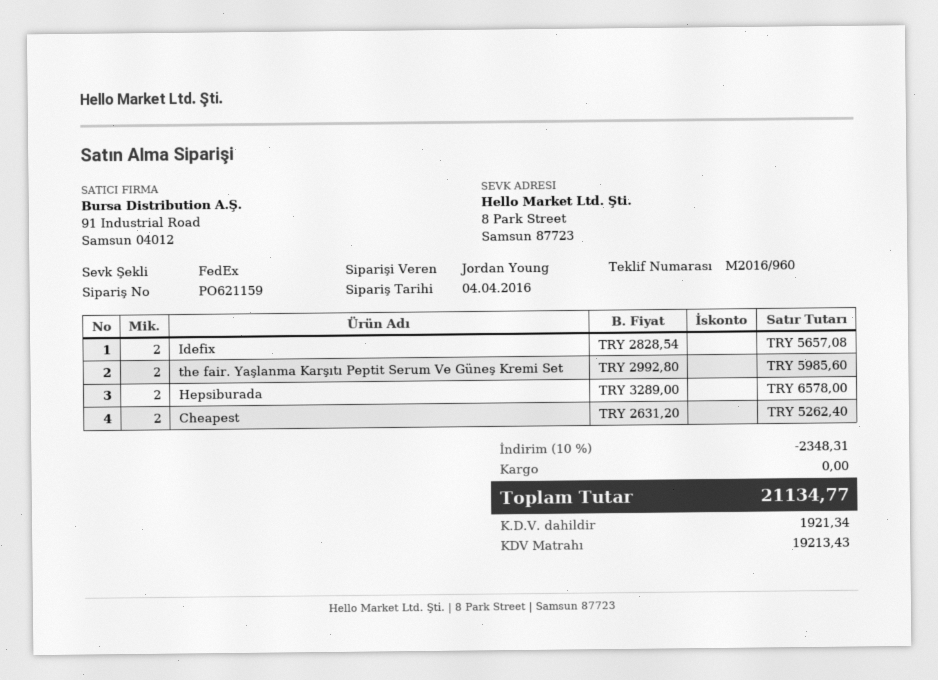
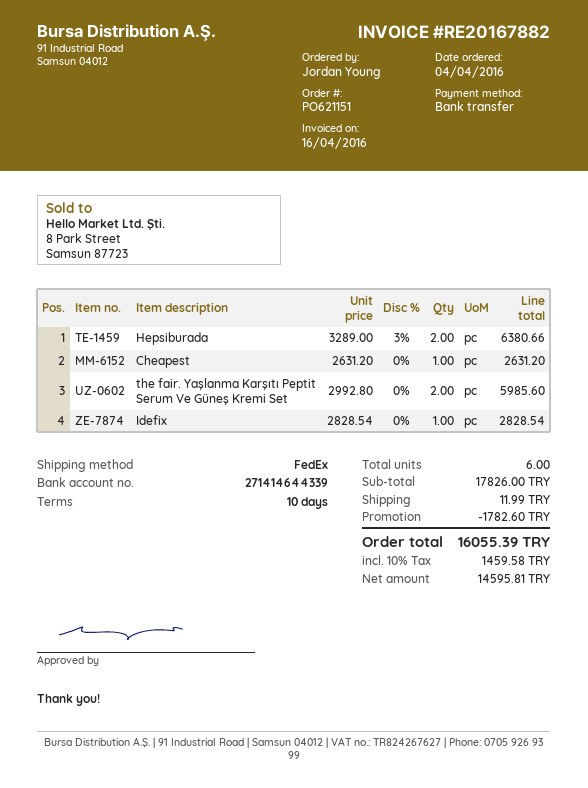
order number: PO621159 -> PO621151
Idefix: 2 x 2828.54 = 5657.08 -> 1 x 2828.54 = 2828.54
Hepsiburada: 2 x 3289.00 = 6578.00 -> 2 x 3289.00 - 3% = 6380.66
Cheapest: 2 x 2631.20 = 5262.40 -> 1 x 2631.20 = 2631.20
discount: 2348.31 -> 1782.60
shipping: 0.00 -> 11.99
net: 19213.43 -> 14595.81
tax: 1921.34 -> 1459.58
total: 21134.77 -> 16055.39

